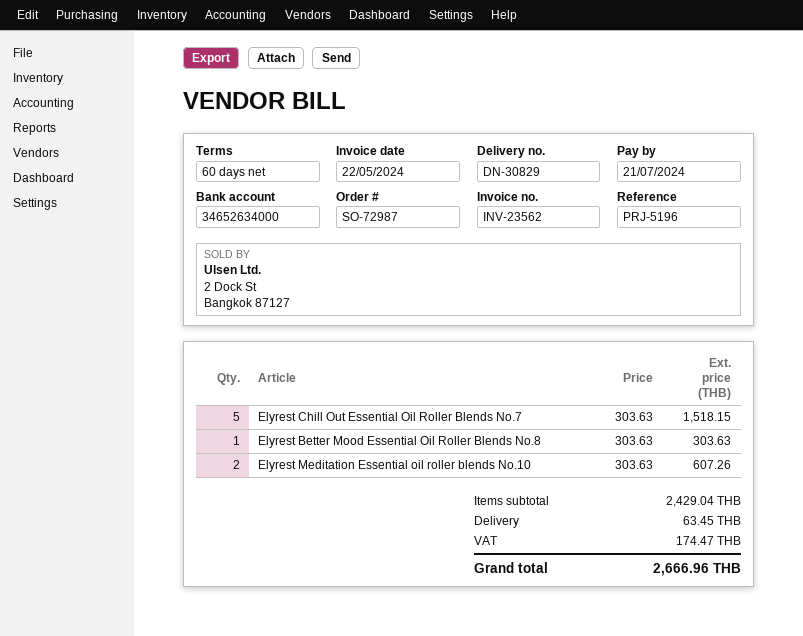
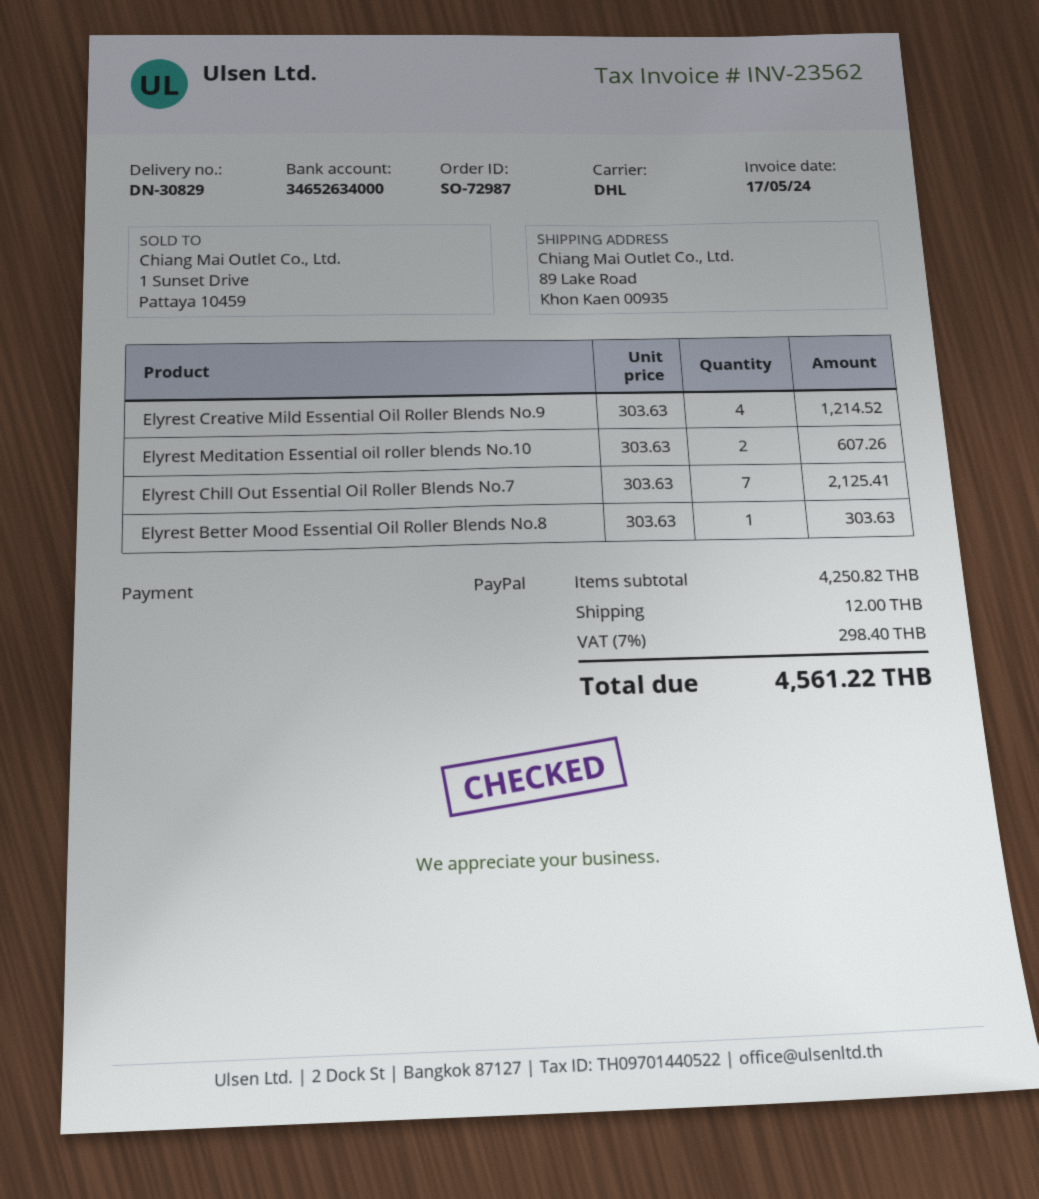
invoice date: 2024-05-22 -> 2024-05-17
Elyrest Chill Out Essential Oil Roller Blends No.7: 5 x 303.63 = 1518.15 -> 7 x 303.63 = 2125.41
Elyrest Creative Mild Essential Oil Roller Blends No.9: none -> 4 x 303.63 = 1214.52
subtotal: 2429.04 -> 4250.82
shipping: 63.45 -> 12.00
tax: 174.47 -> 298.40
total: 2666.96 -> 4561.22

